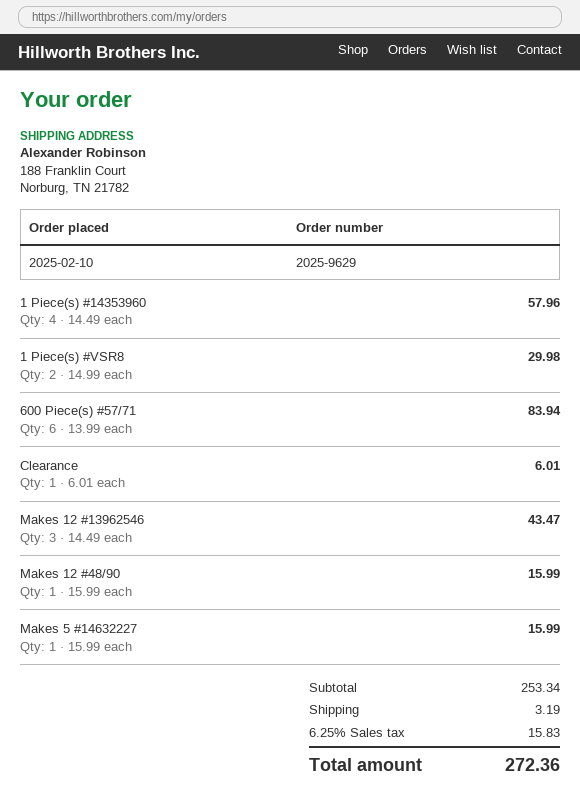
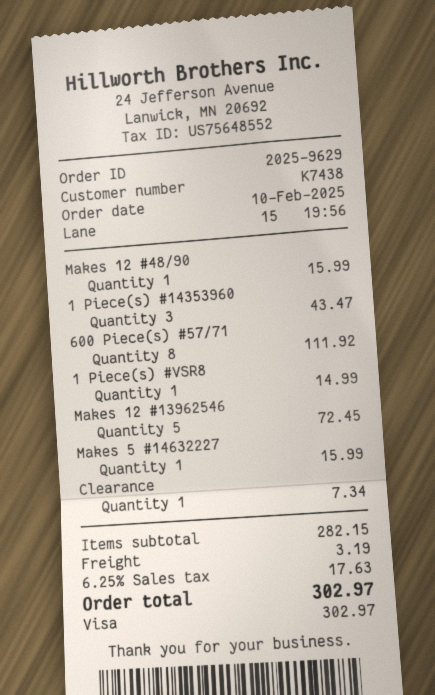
1 Piece(s) #14353960: 4 for 57.96 -> 3 for 43.47
1 Piece(s) #VSR8: 2 for 29.98 -> 1 for 14.99
600 Piece(s) #57/71: 6 for 83.94 -> 8 for 111.92
Clearance: 1 for 6.01 -> 1 for 7.34
Makes 12 #13962546: 3 for 43.47 -> 5 for 72.45
subtotal: 253.34 -> 282.15
tax: 6.25% = 15.83 -> 6.25% = 17.63
total: 272.36 -> 302.97

